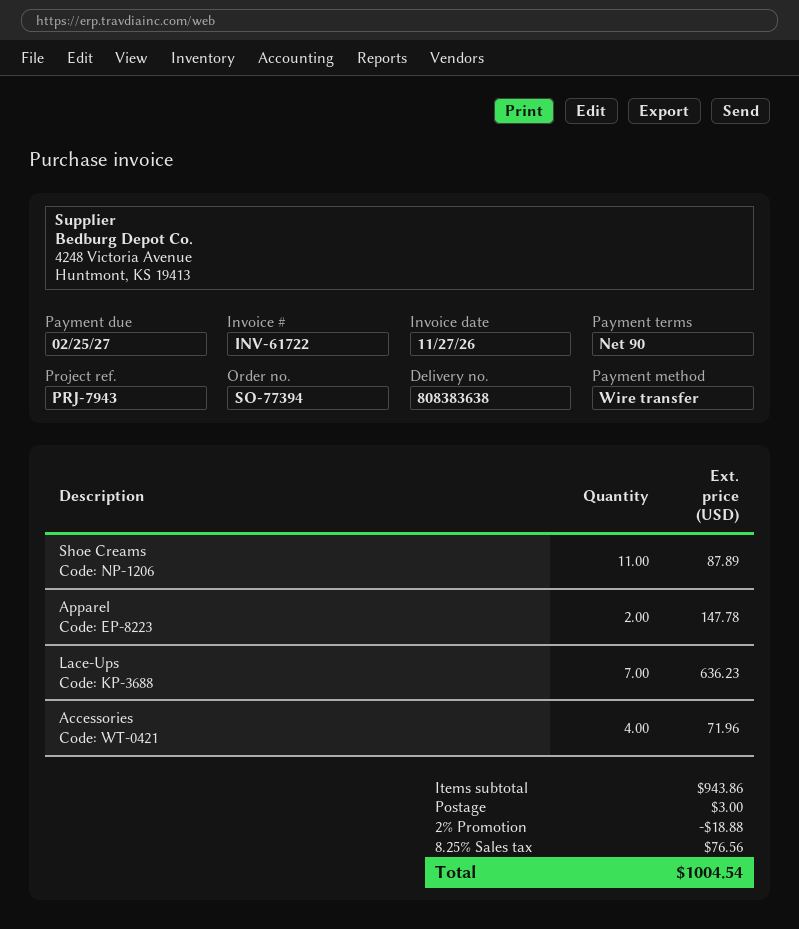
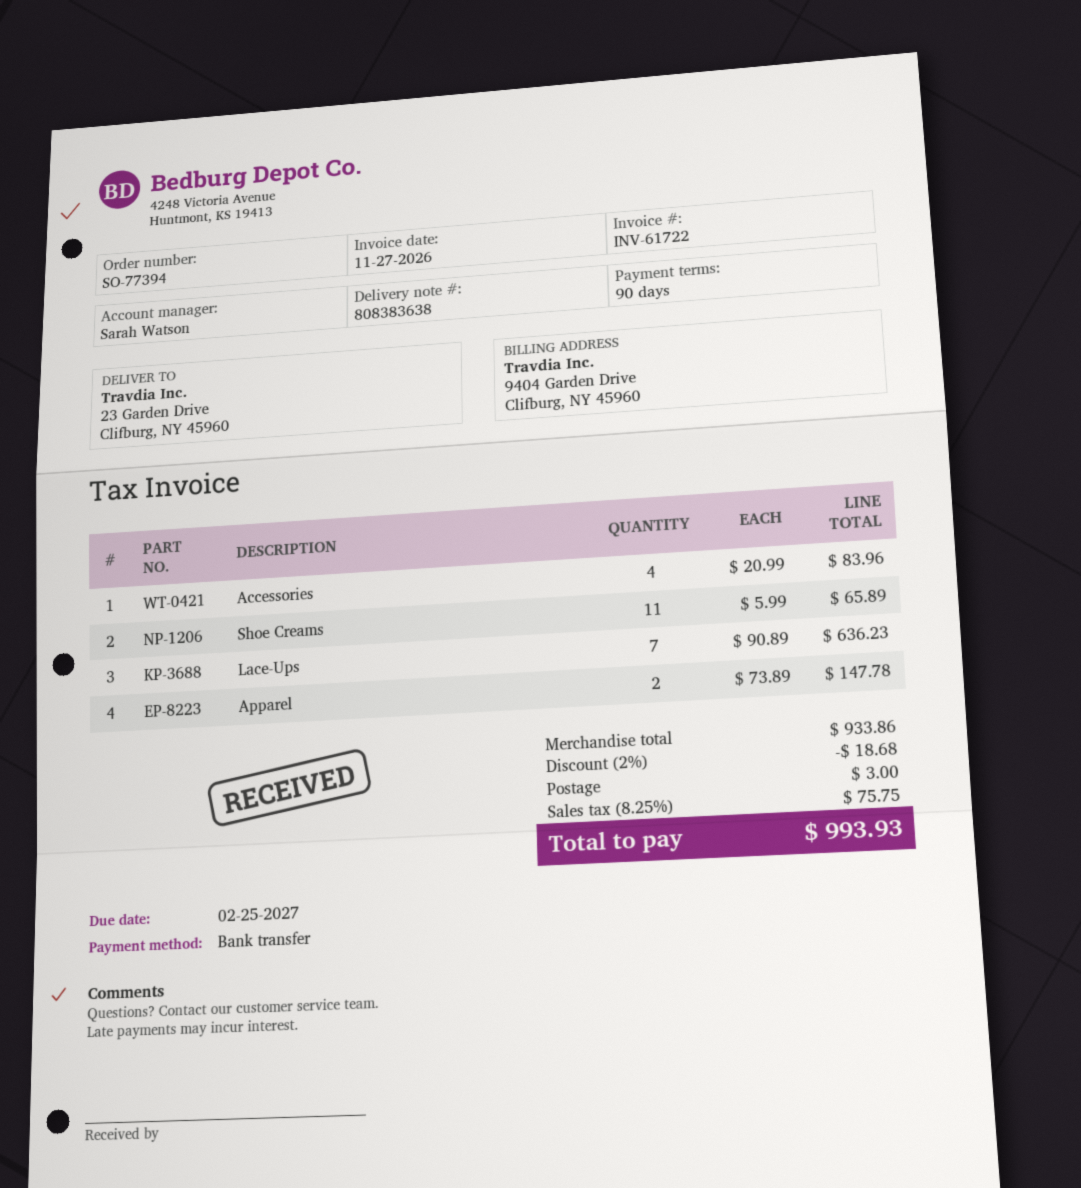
Shoe Creams: 11 for 87.89 -> 11 for 65.89
Accessories: 4 for 71.96 -> 4 for 83.96
subtotal: 943.86 -> 933.86
discount: 2% = 18.88 -> 2% = 18.68
tax: 8.25% = 76.56 -> 8.25% = 75.75
total: 1004.54 -> 993.93

